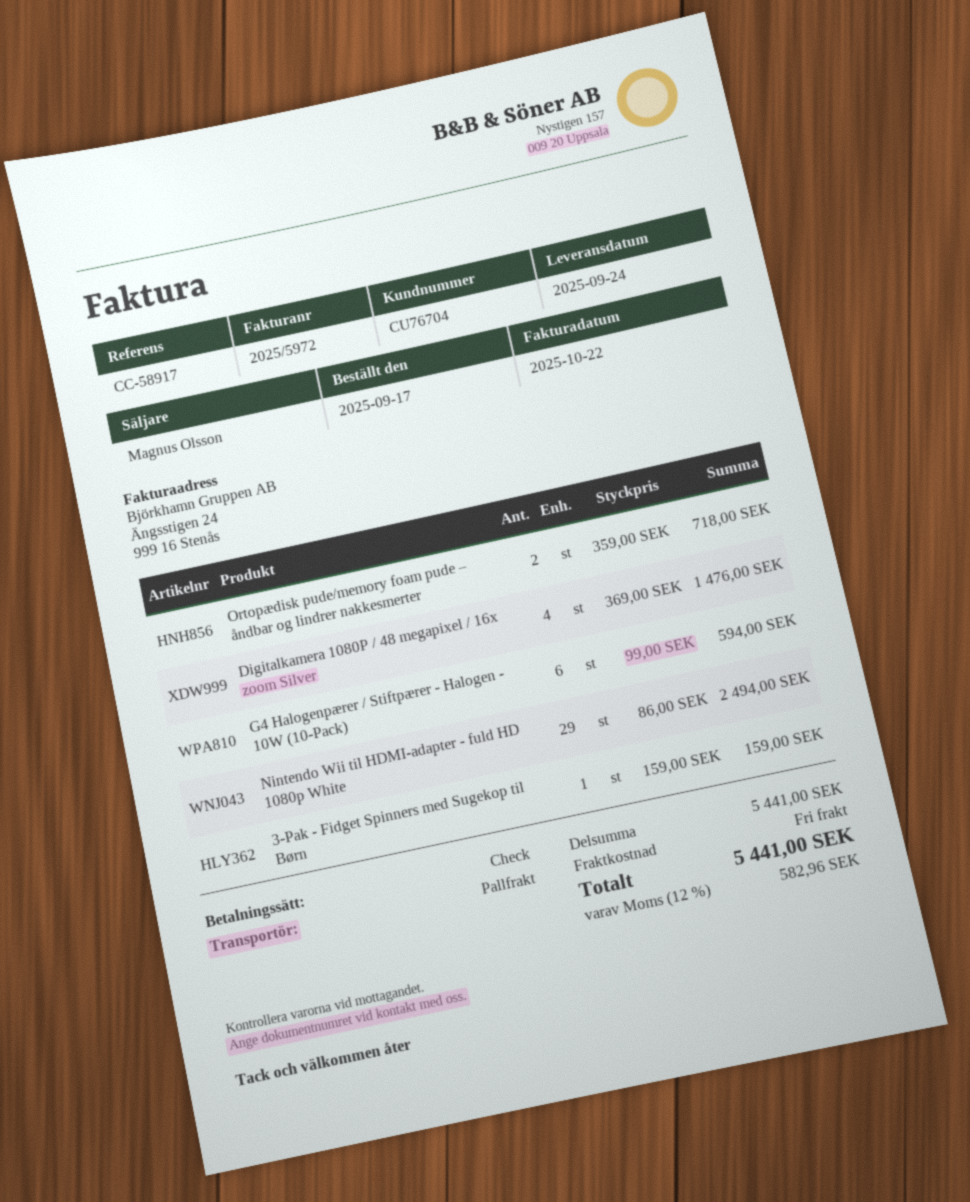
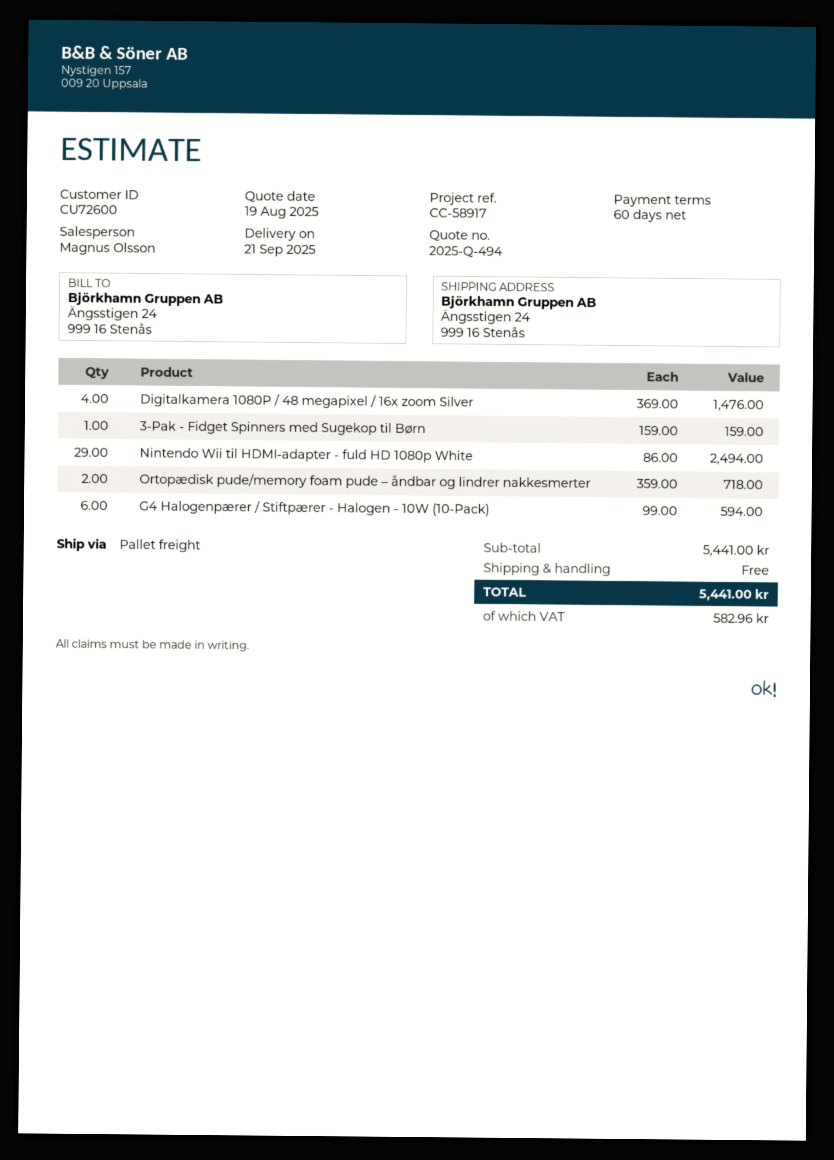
delivery date: 2025-09-24 -> 2025-09-21
customer number: CU76704 -> CU72600

